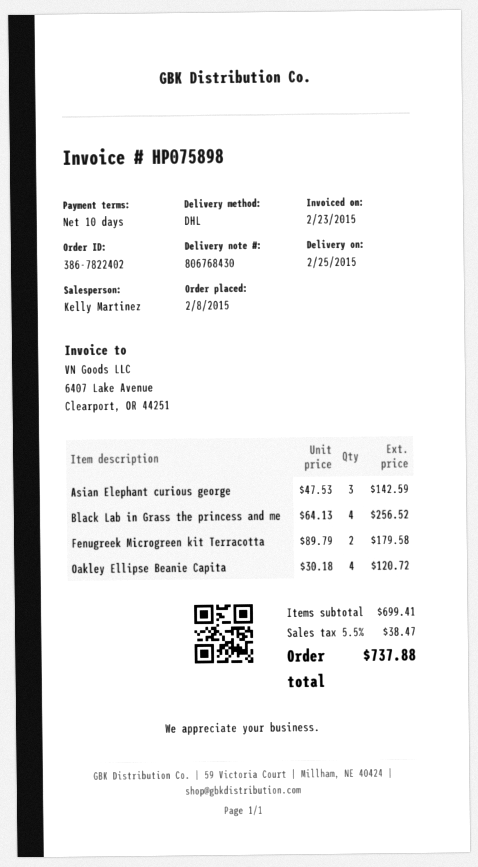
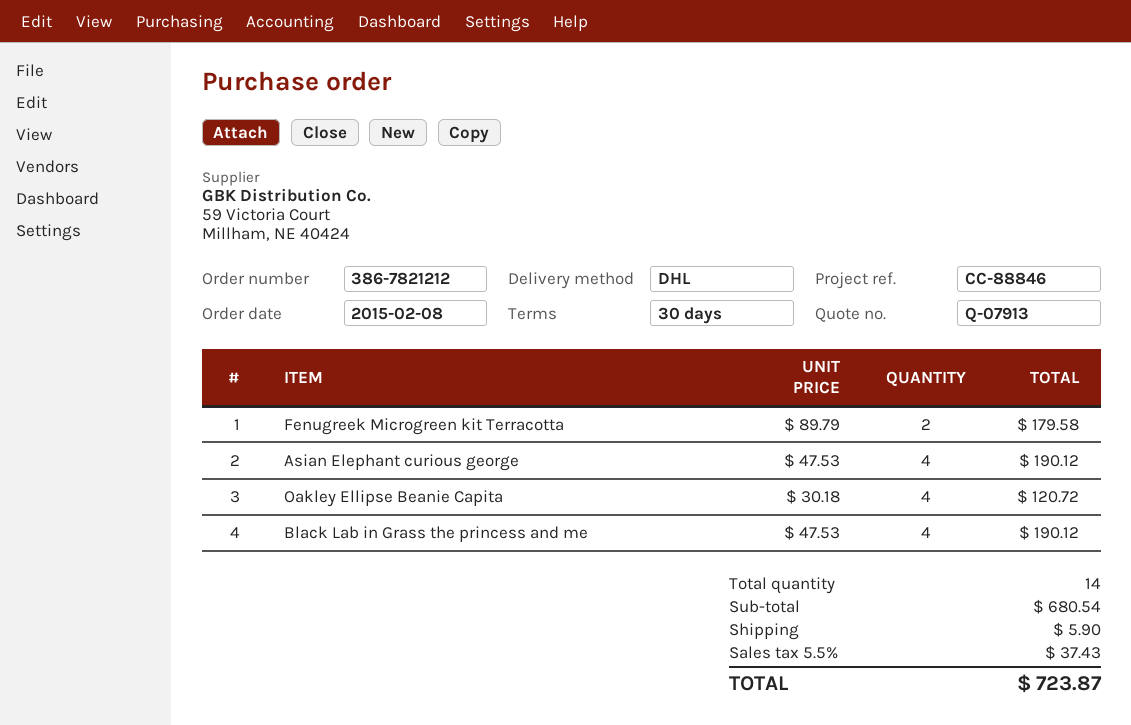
order number: 386-7822402 -> 386-7821212
payment terms: 10 days -> 30 days
Asian Elephant curious george: 3 x 47.53 = 142.59 -> 4 x 47.53 = 190.12
Black Lab in Grass the princess and me: 4 x 64.13 = 256.52 -> 4 x 47.53 = 190.12
subtotal: 699.41 -> 680.54
shipping: none -> 5.90
tax: 5.5% = 38.47 -> 5.5% = 37.43
total: 737.88 -> 723.87

